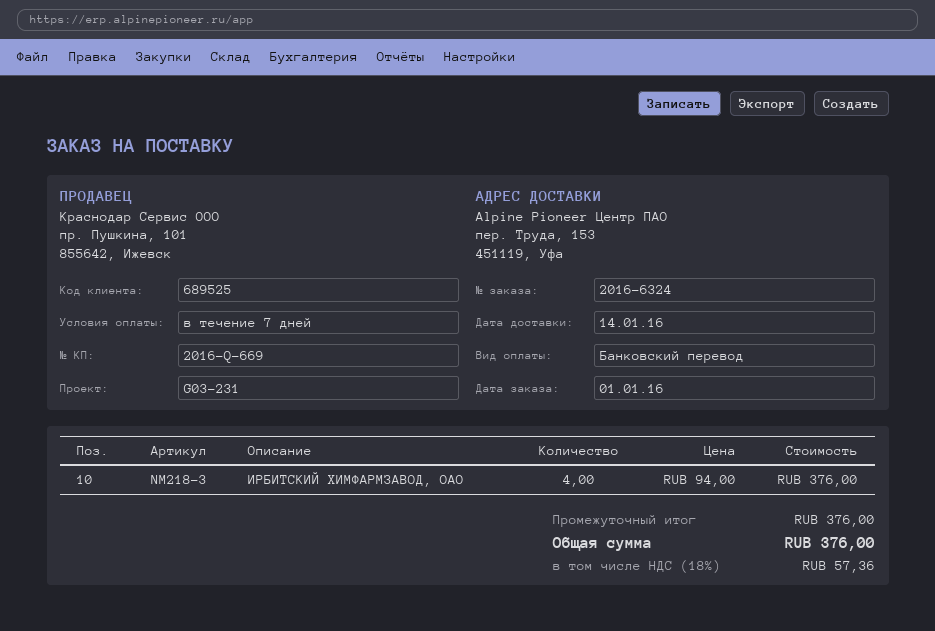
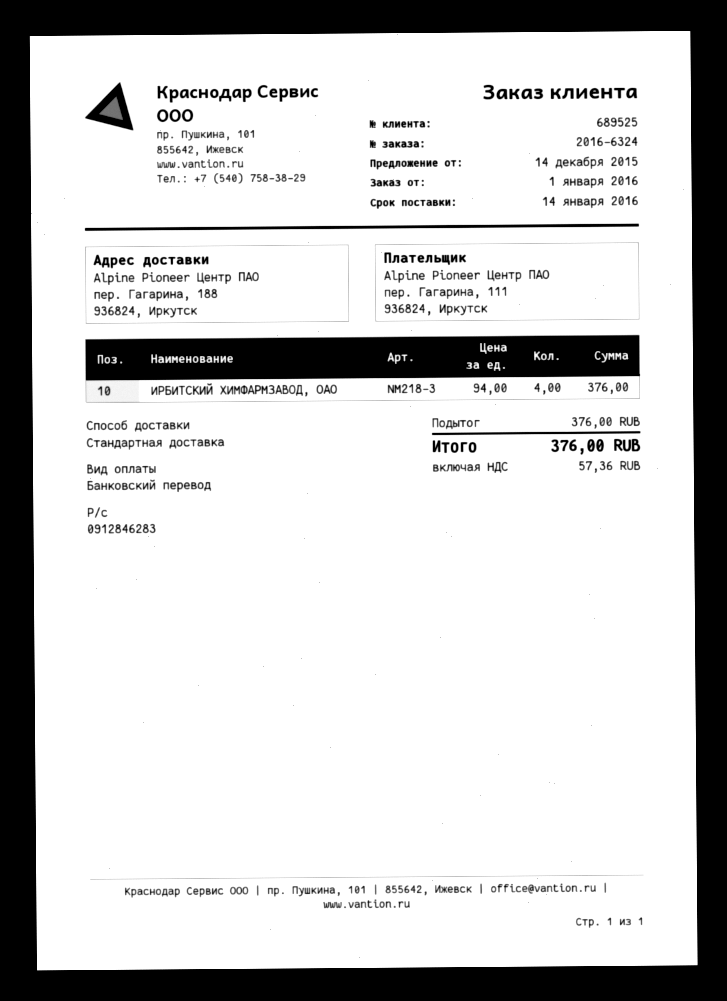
ship to: пер. Труда, 153, 451119, Уфа -> пер. Гагарина, 188, 936824, Иркутск

